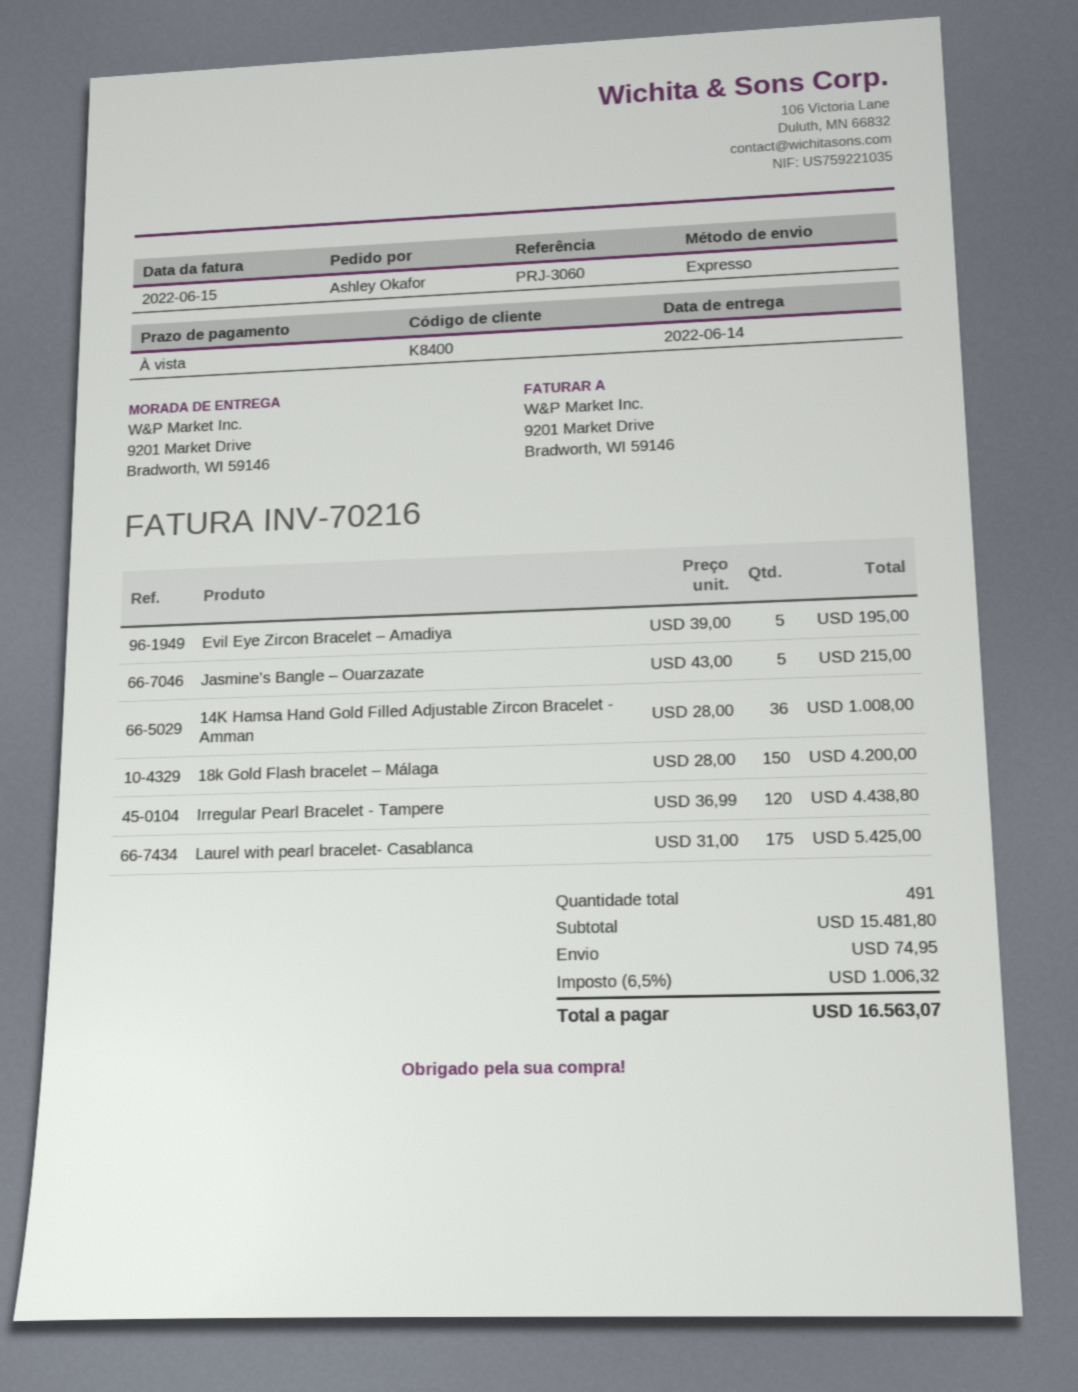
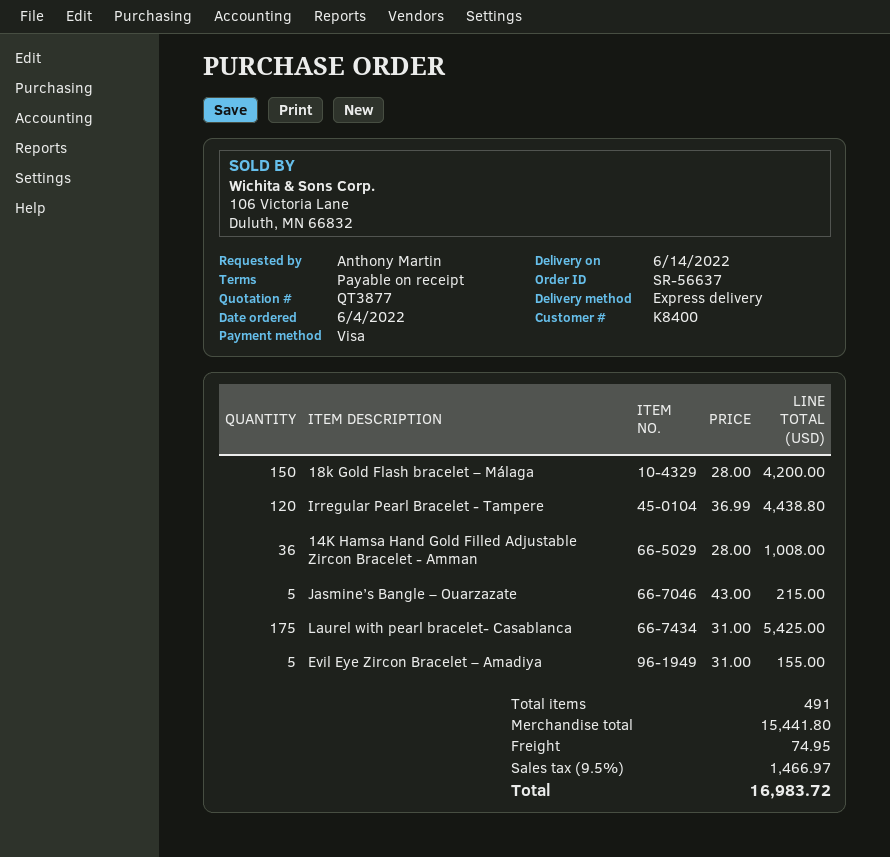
ordered by: Ashley Okafor -> Anthony Martin
Evil Eye Zircon Bracelet – Amadiya: 5 x 39.00 = 195.00 -> 5 x 31.00 = 155.00
subtotal: 15481.80 -> 15441.80
tax: 6.5% = 1006.32 -> 9.5% = 1466.97
total: 16563.07 -> 16983.72

